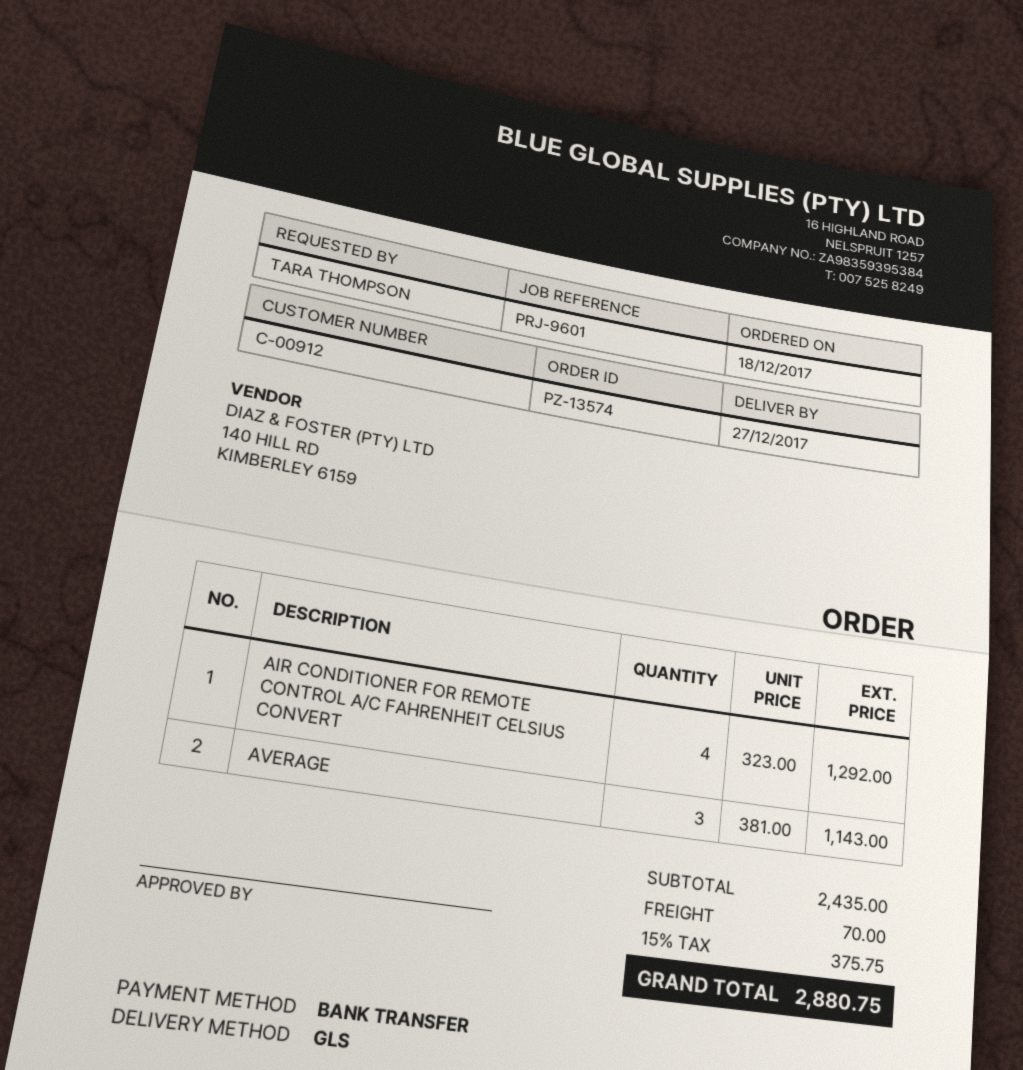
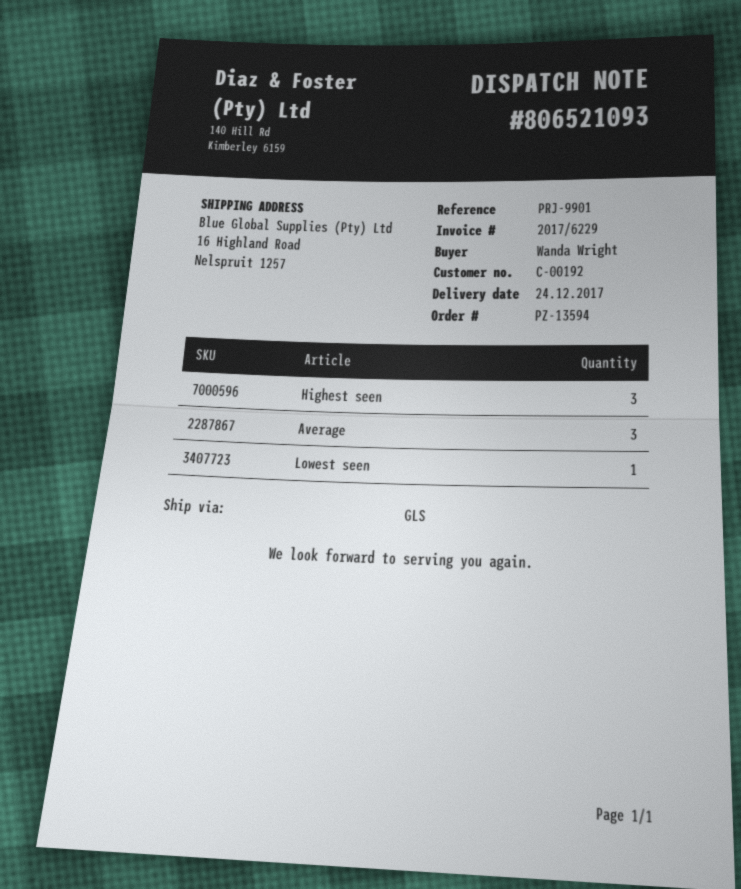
order number: PZ-13574 -> PZ-13594
delivery date: 2017-12-27 -> 2017-12-24
customer number: C-00912 -> C-00192
reference: PRJ-9601 -> PRJ-9901
ordered by: TARA THOMPSON -> Wanda Wright
AIR CONDITIONER FOR REMOTE CONTROL A/C FAHRENHEIT CELSIUS CONVERT: 4 -> none
Highest seen: none -> 3
Lowest seen: none -> 1

